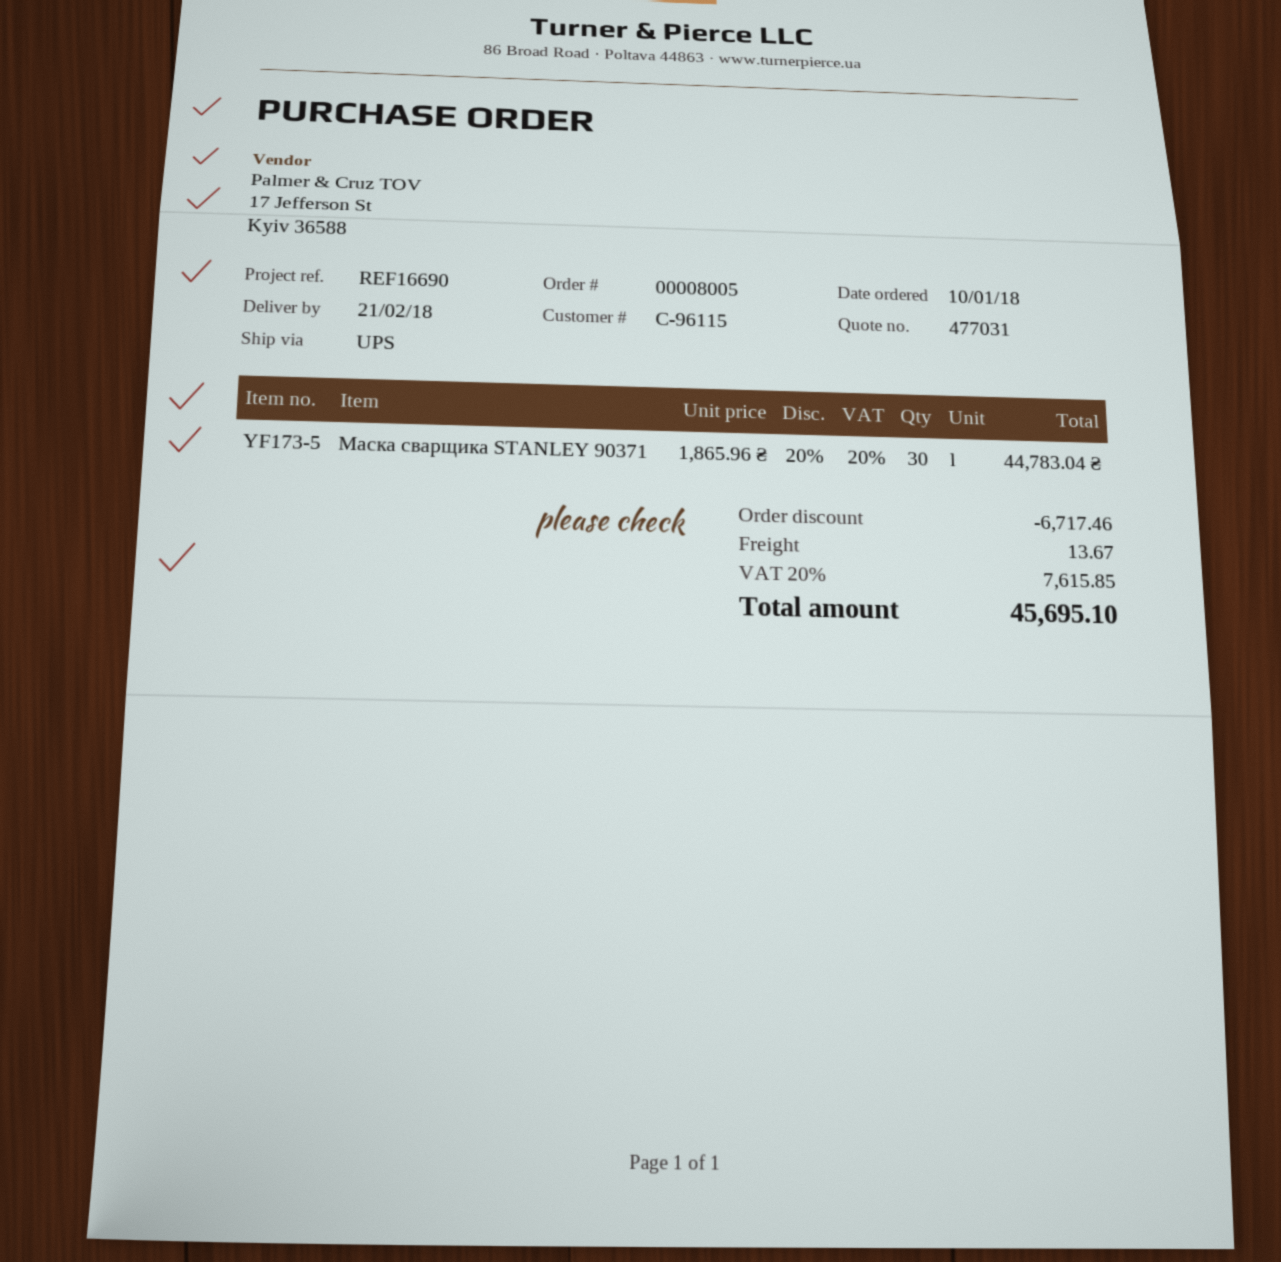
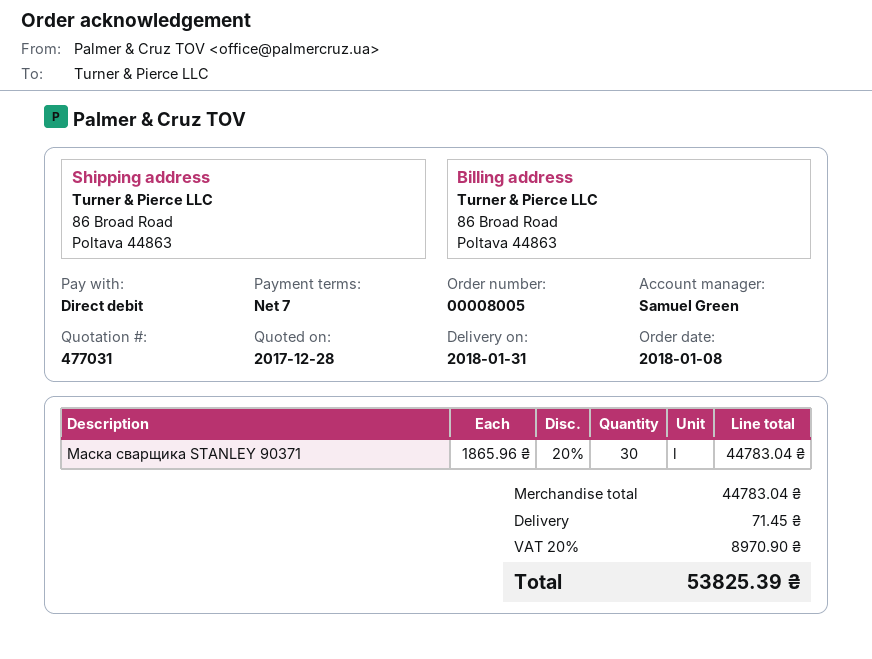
order date: 2018-01-10 -> 2018-01-08
delivery date: 2018-02-21 -> 2018-01-31
discount: 6717.46 -> none
shipping: 13.67 -> 71.45
tax: 20% = 7615.85 -> 20% = 8970.90
total: 45695.10 -> 53825.39

